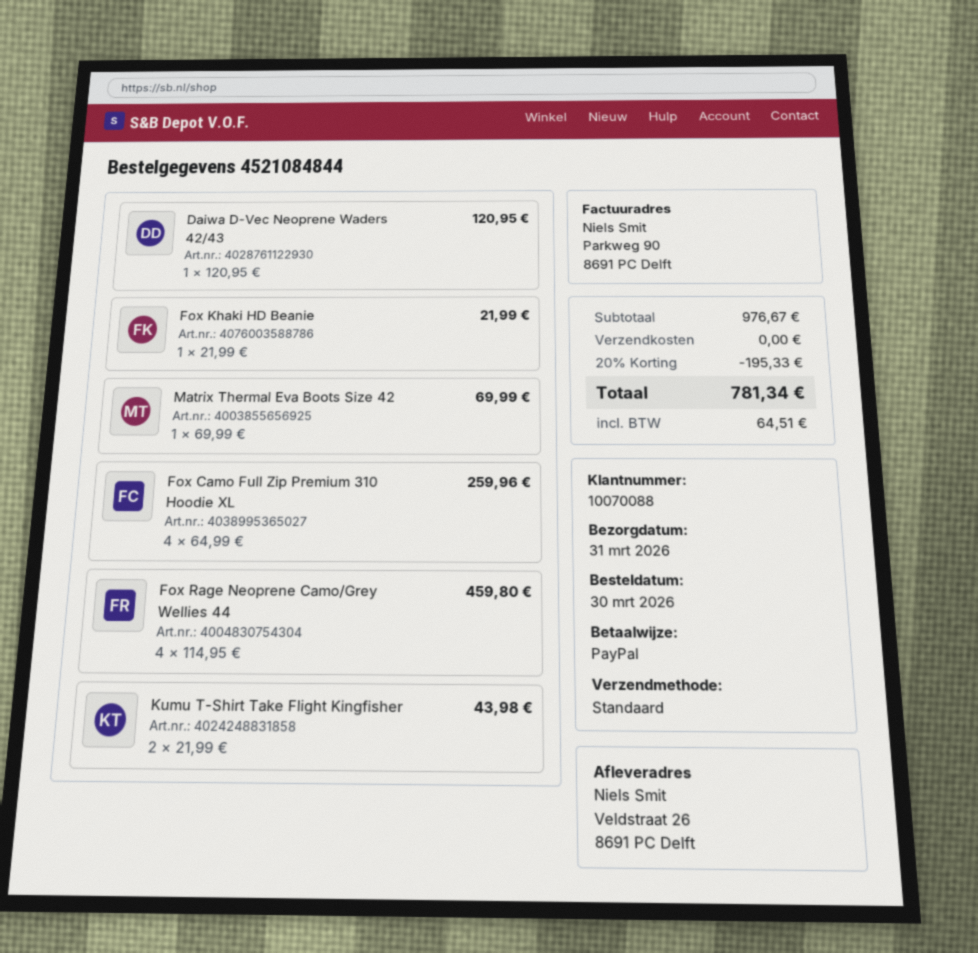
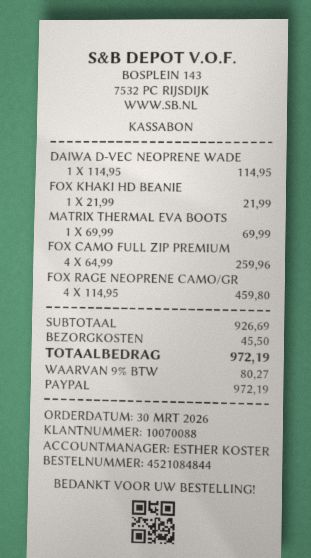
Daiwa D-Vec Neoprene Waders 42/43: 1 x 120.95 = 120.95 -> 1 x 114.95 = 114.95
Kumu T-Shirt Take Flight Kingfisher: 2 x 21.99 = 43.98 -> none
subtotal: 976.67 -> 926.69
discount: 20% = 195.33 -> none
shipping: 0.00 -> 45.50
tax: 64.51 -> 80.27
total: 781.34 -> 972.19

